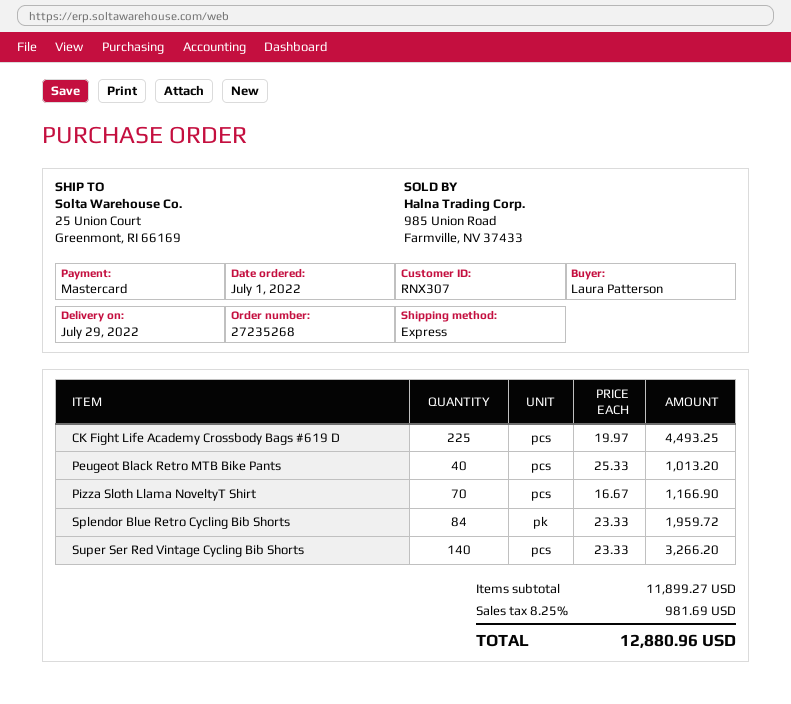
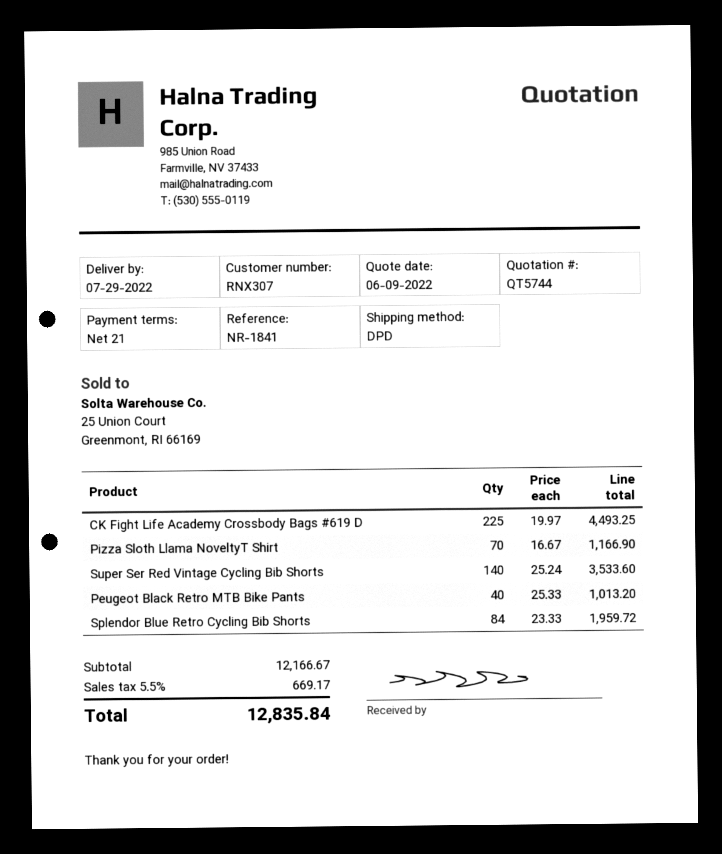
shipping method: express -> DPD
Super Ser Red Vintage Cycling Bib Shorts: 140 x 23.33 = 3266.20 -> 140 x 25.24 = 3533.60
subtotal: 11899.27 -> 12166.67
tax: 8.25% = 981.69 -> 5.5% = 669.17
total: 12880.96 -> 12835.84

